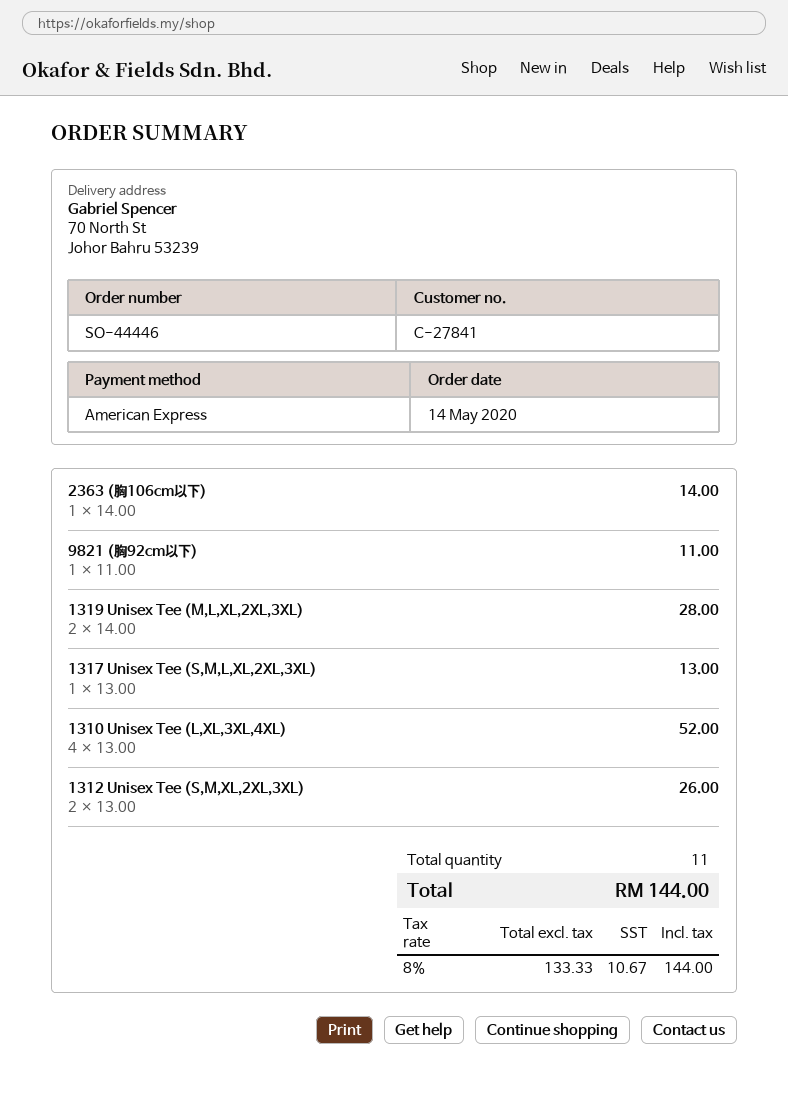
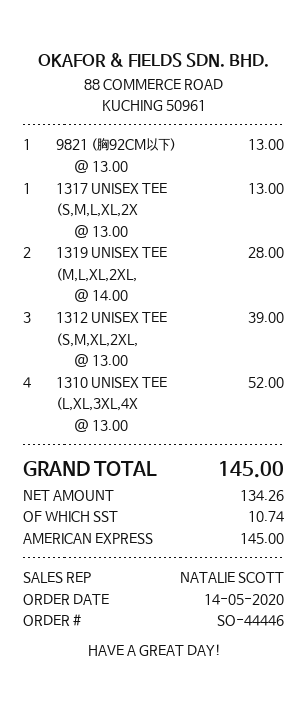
2363 (胸106cm以下): 1 x 14.00 = 14.00 -> none
9821 (胸92cm以下): 1 x 11.00 = 11.00 -> 1 x 13.00 = 13.00
1312 Unisex Tee (S,M,XL,2XL,3XL): 2 x 13.00 = 26.00 -> 3 x 13.00 = 39.00
net: 133.33 -> 134.26
tax: 10.67 -> 10.74
total: 144.00 -> 145.00

